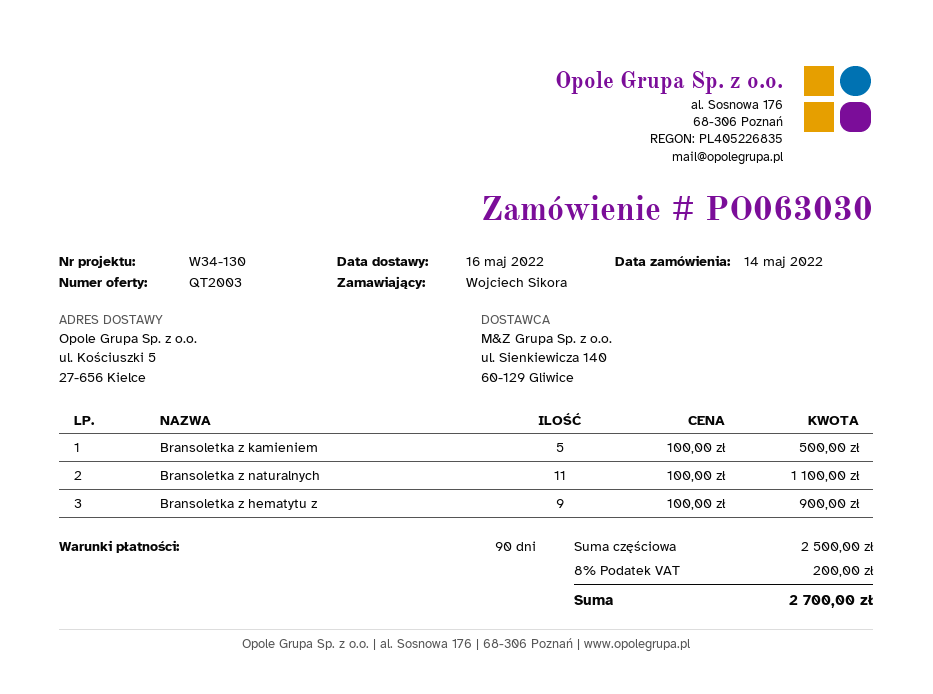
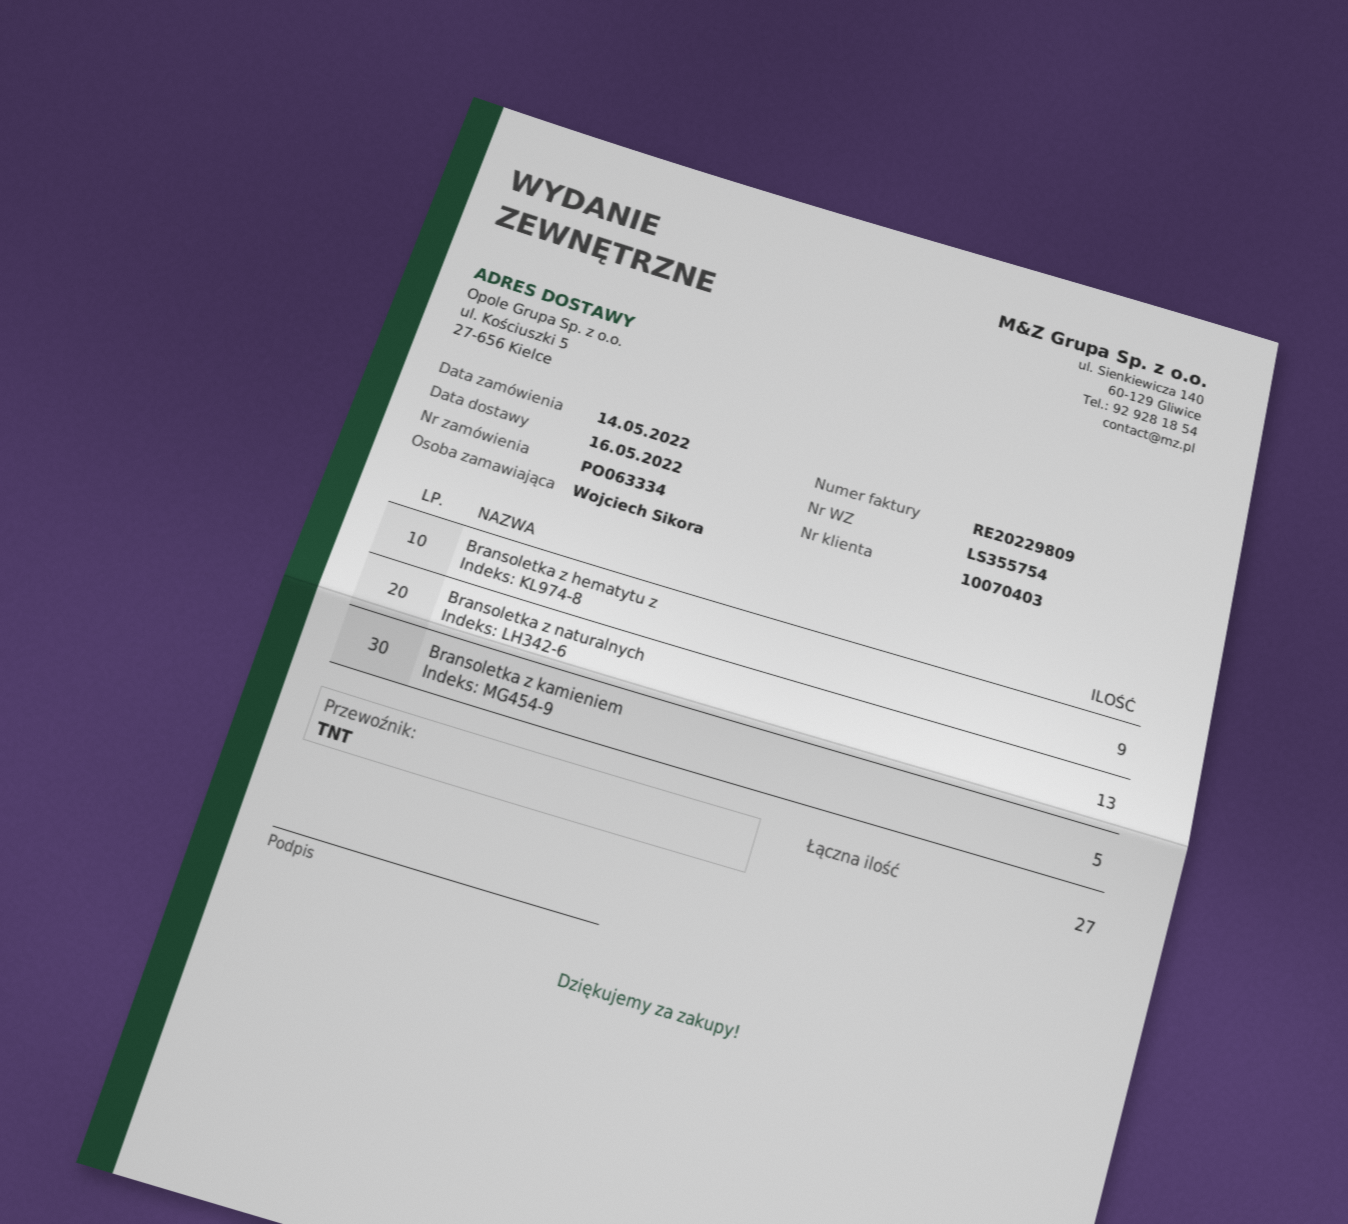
order number: PO063030 -> PO063334
Bransoletka z naturalnych: 11 -> 13

